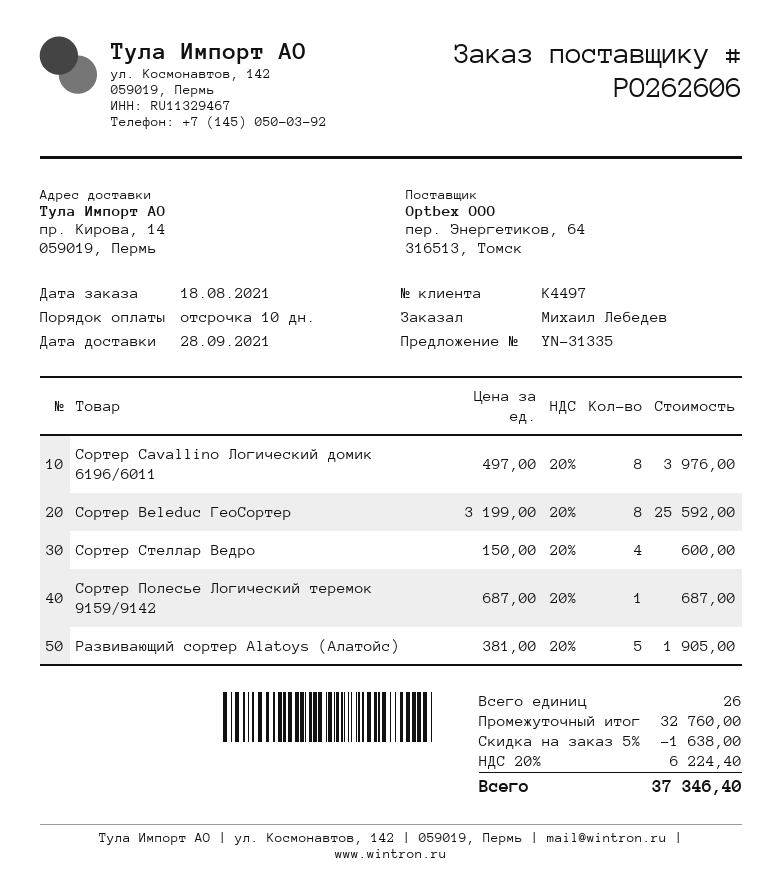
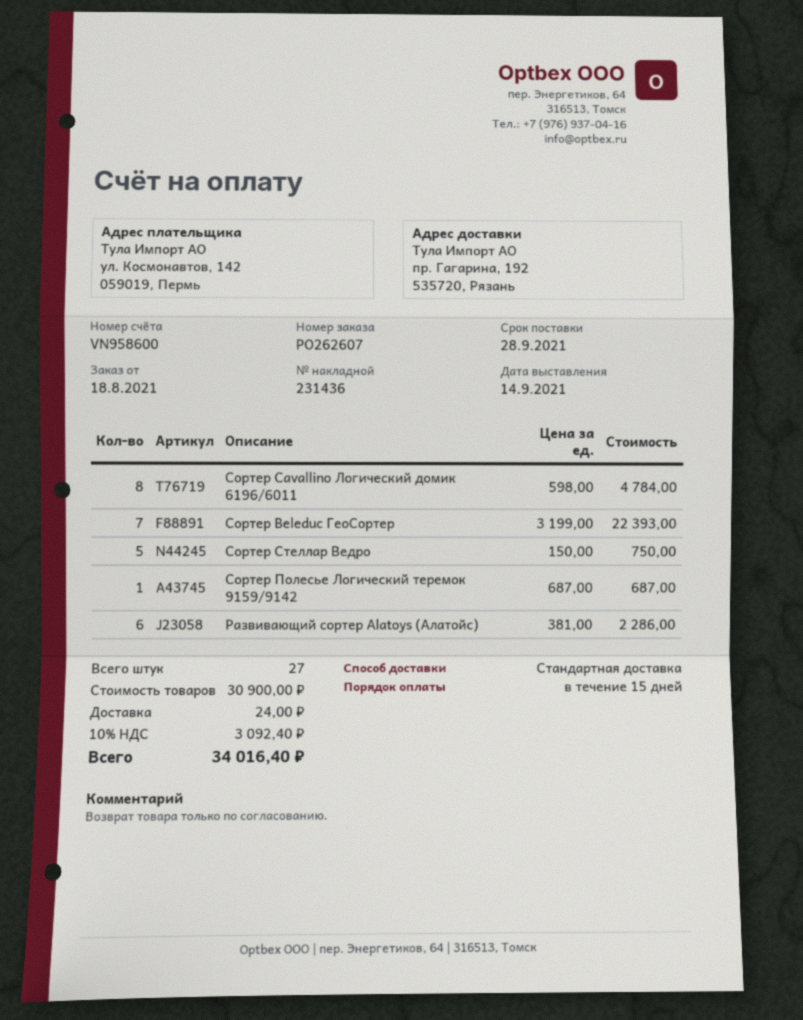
order number: PO262606 -> PO262607
payment terms: 10 days -> 15 days
ship to: пр. Кирова, 14, 059019, Пермь -> пр. Гагарина, 192, 535720, Рязань
Сортер Cavallino Логический домик 6196/6011: 8 x 497.00 = 3976.00 -> 8 x 598.00 = 4784.00
Сортер Beleduc ГеоСортер: 8 x 3199.00 = 25592.00 -> 7 x 3199.00 = 22393.00
Сортер Стеллар Ведро: 4 x 150.00 = 600.00 -> 5 x 150.00 = 750.00
Развивающий сортер Alatoys (Алатойс): 5 x 381.00 = 1905.00 -> 6 x 381.00 = 2286.00
total quantity: 26 -> 27
subtotal: 32760.00 -> 30900.00
discount: 5% = 1638.00 -> none
shipping: none -> 24.00
tax: 20% = 6224.40 -> 10% = 3092.40
total: 37346.40 -> 34016.40

